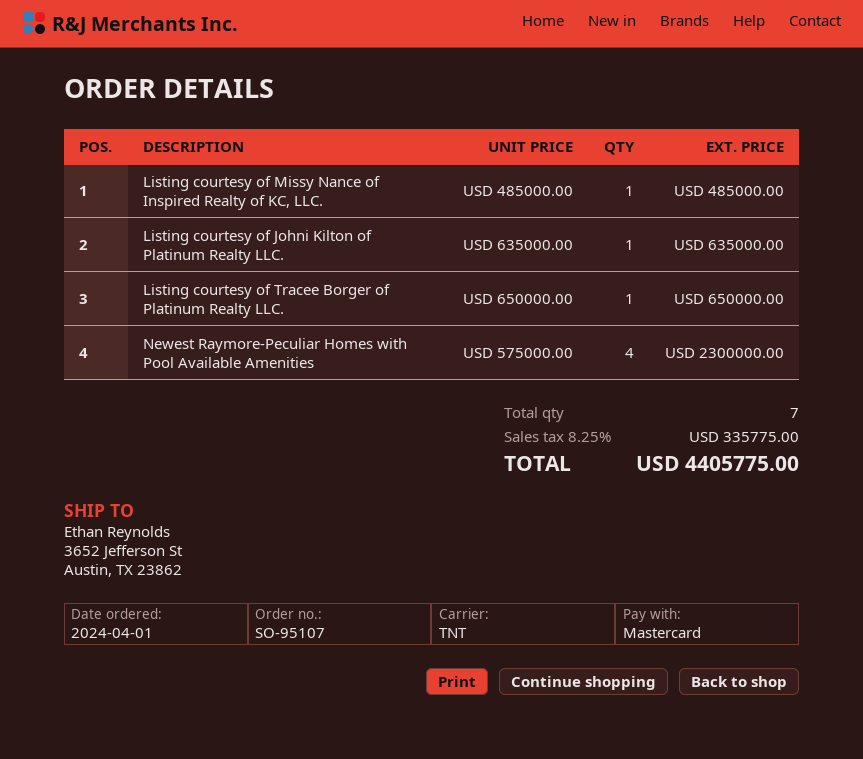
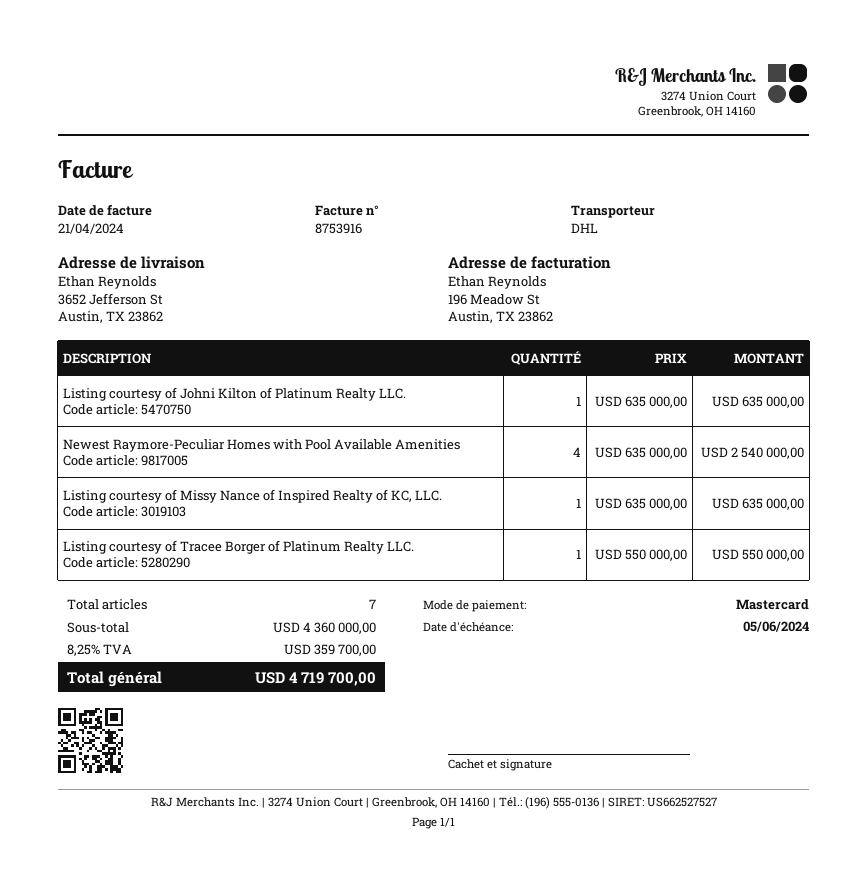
shipping method: TNT -> DHL
Listing courtesy of Missy Nance of Inspired Realty of KC, LLC.: 1 x 485000.00 = 485000.00 -> 1 x 635000.00 = 635000.00
Listing courtesy of Tracee Borger of Platinum Realty LLC.: 1 x 650000.00 = 650000.00 -> 1 x 550000.00 = 550000.00
Newest Raymore-Peculiar Homes with Pool Available Amenities: 4 x 575000.00 = 2300000.00 -> 4 x 635000.00 = 2540000.00
tax: 8.25% = 335775.00 -> 8.25% = 359700.00
total: 4405775.00 -> 4719700.00

